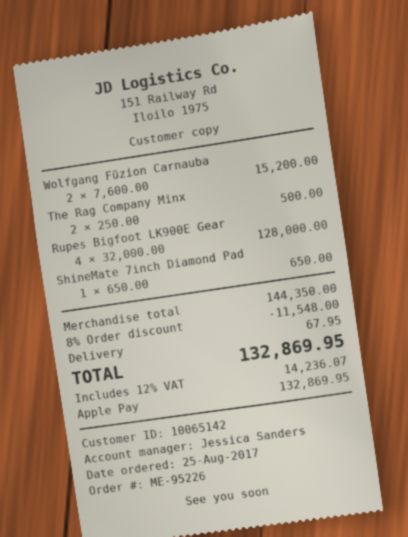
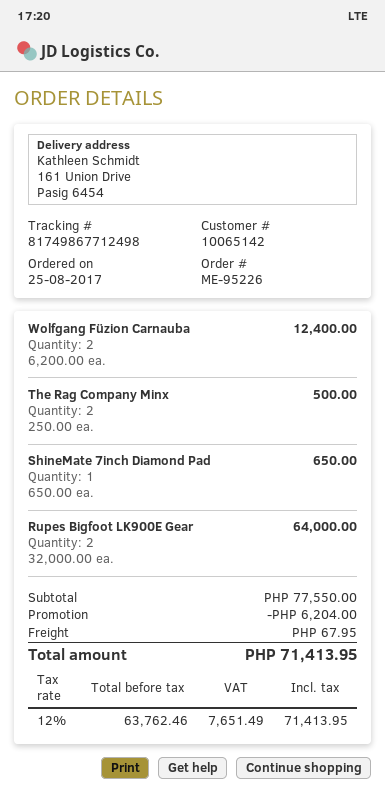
Wolfgang Füzion Carnauba: 2 x 7600.00 = 15200.00 -> 2 x 6200.00 = 12400.00
Rupes Bigfoot LK900E Gear: 4 x 32000.00 = 128000.00 -> 2 x 32000.00 = 64000.00
subtotal: 144350.00 -> 77550.00
discount: 11548.00 -> 6204.00
tax: 12% = 14236.07 -> 12% = 7651.49
total: 132869.95 -> 71413.95

